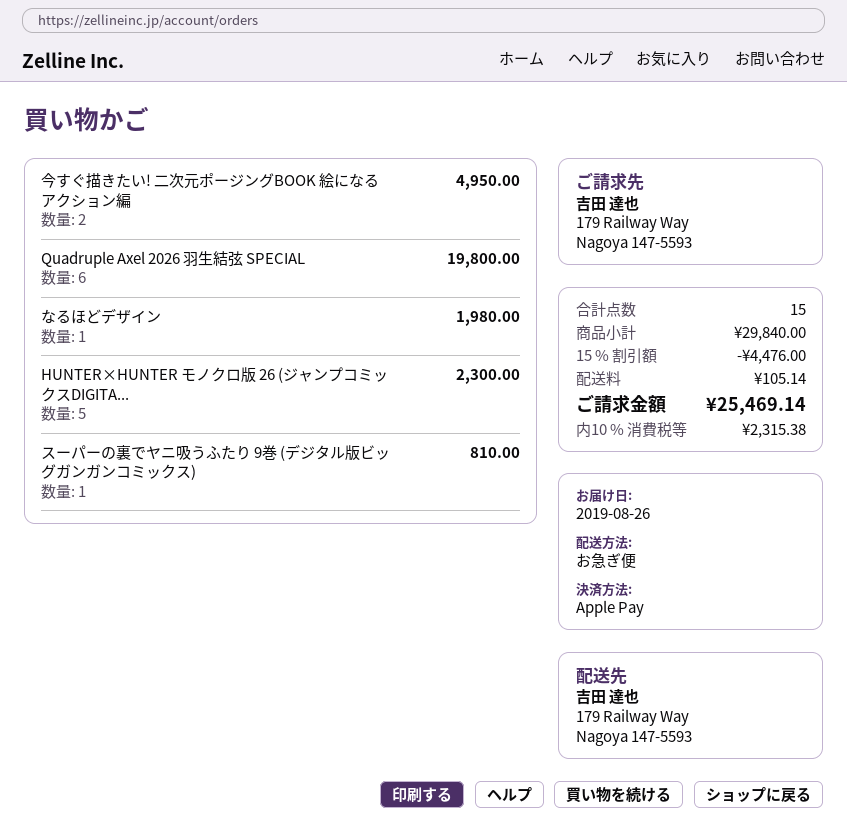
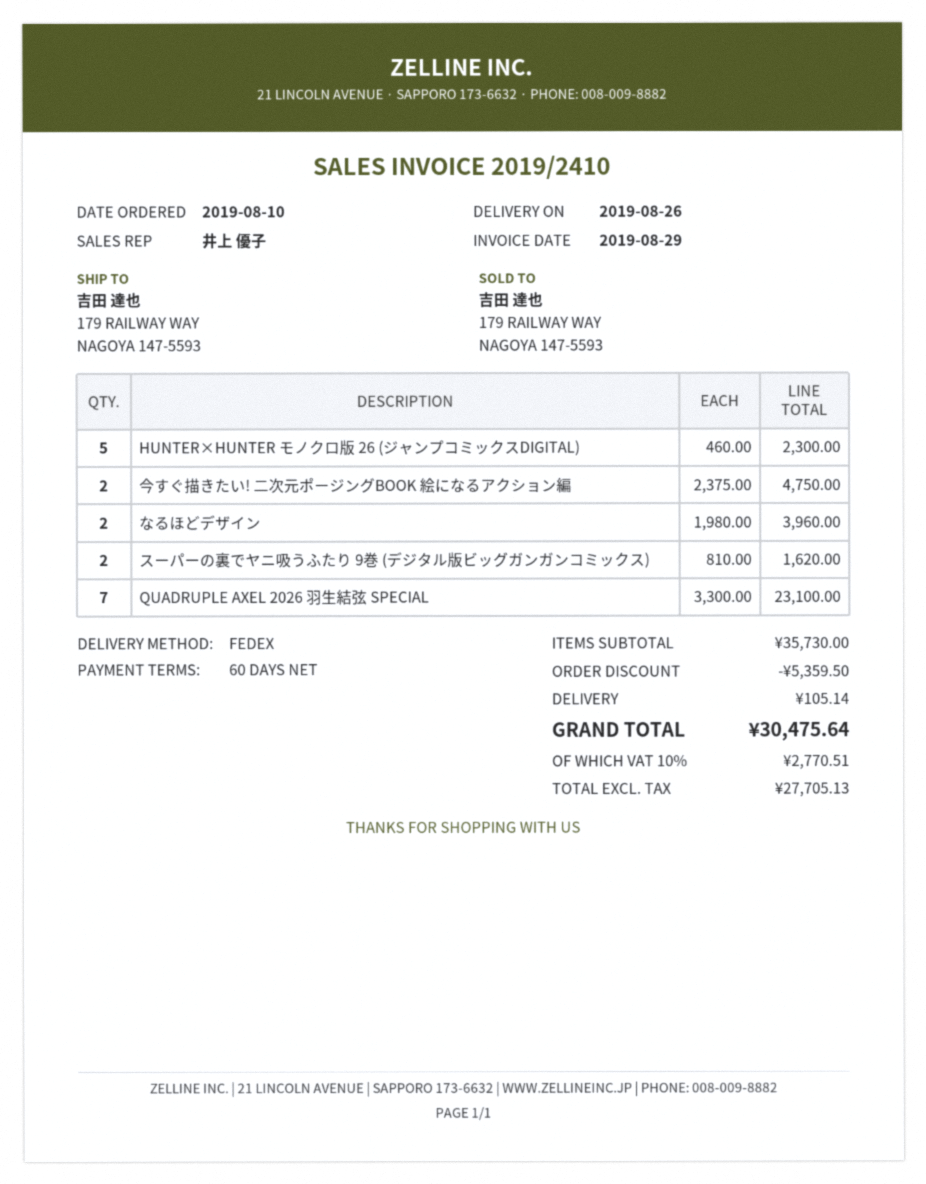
shipping method: express -> FedEx
今すぐ描きたい! 二次元ポージングBOOK 絵になるアクション編: 2 for 4950.00 -> 2 for 4750.00
Quadruple Axel 2026 羽生結弦 SPECIAL: 6 for 19800.00 -> 7 for 23100.00
なるほどデザイン: 1 for 1980.00 -> 2 for 3960.00
スーパーの裏でヤニ吸うふたり 9巻 (デジタル版ビッグガンガンコミックス): 1 for 810.00 -> 2 for 1620.00
subtotal: 29840.00 -> 35730.00
discount: 4476.00 -> 5359.50
tax: 10% = 2315.38 -> 10% = 2770.51
total: 25469.14 -> 30475.64

